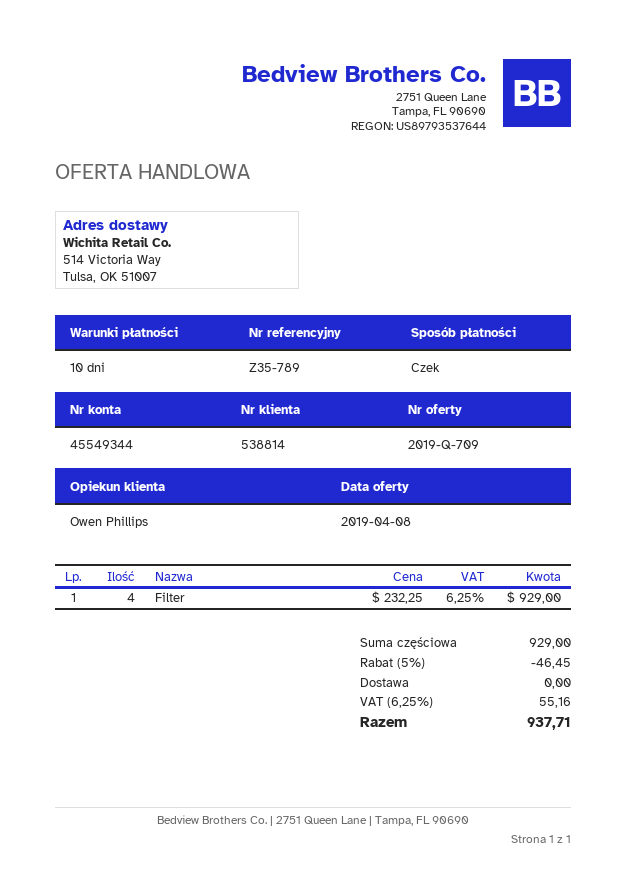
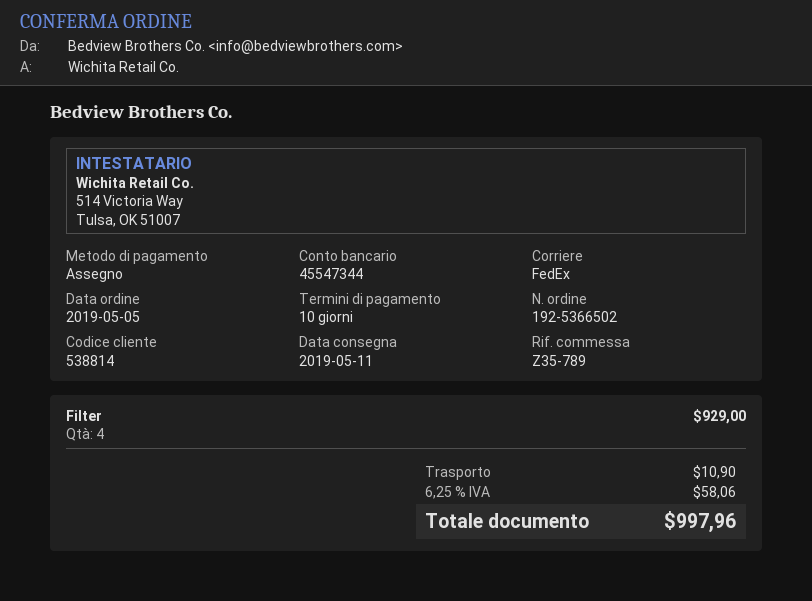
bank account: 45549344 -> 45547344
discount: 5% = 46.45 -> none
shipping: 0.00 -> 10.90
tax: 6.25% = 55.16 -> 6.25% = 58.06
total: 937.71 -> 997.96

